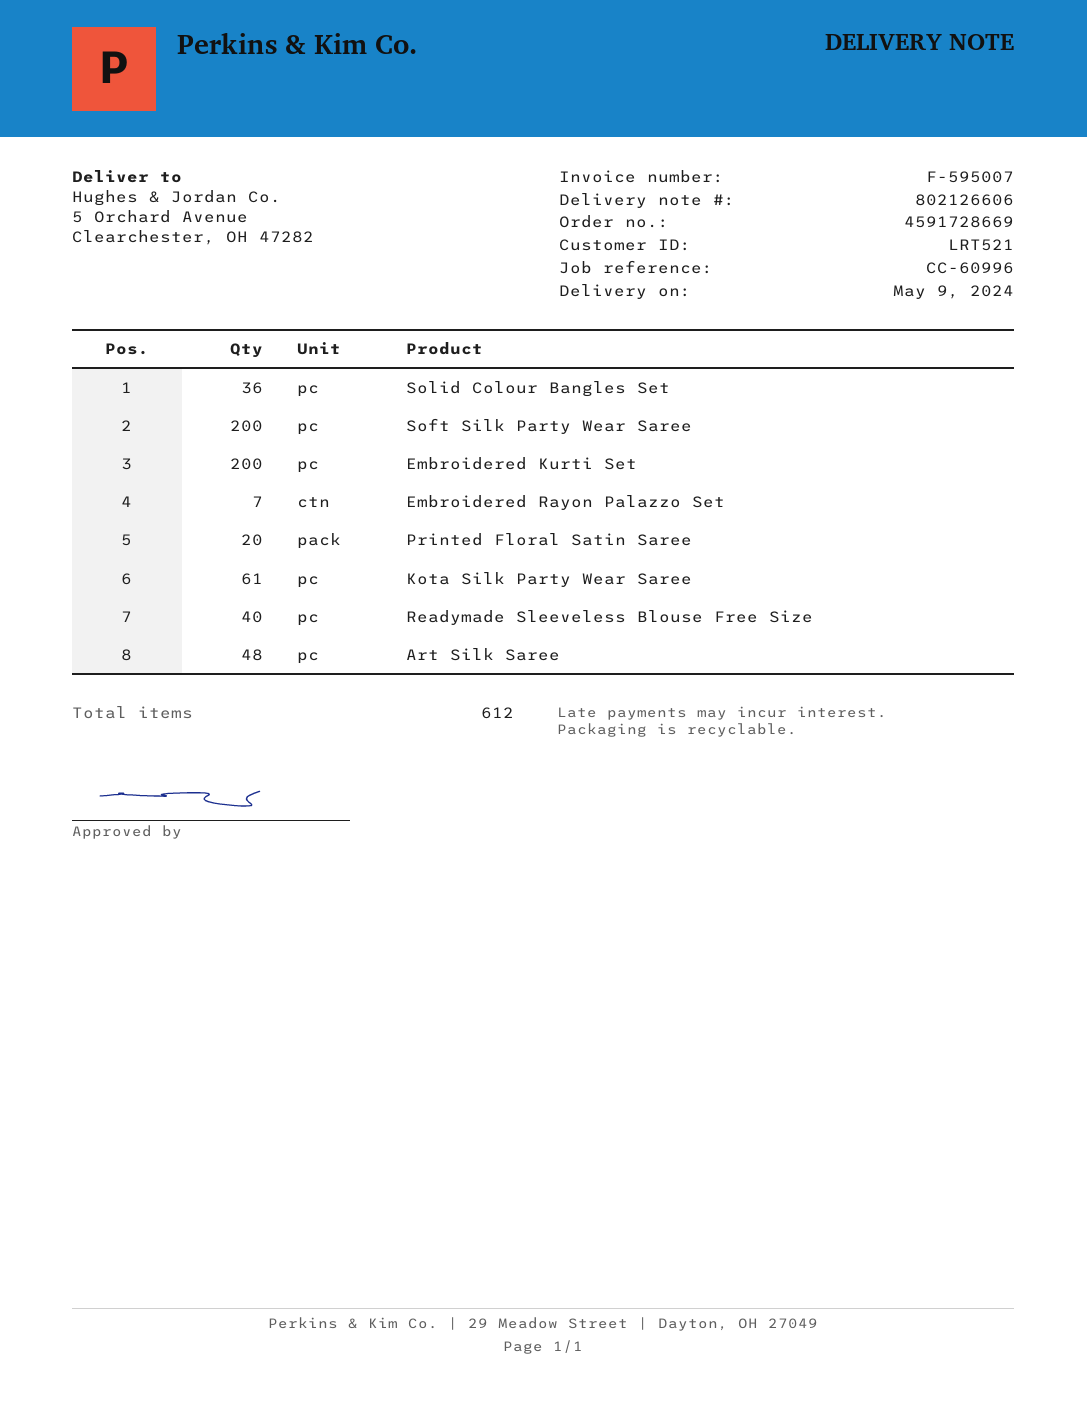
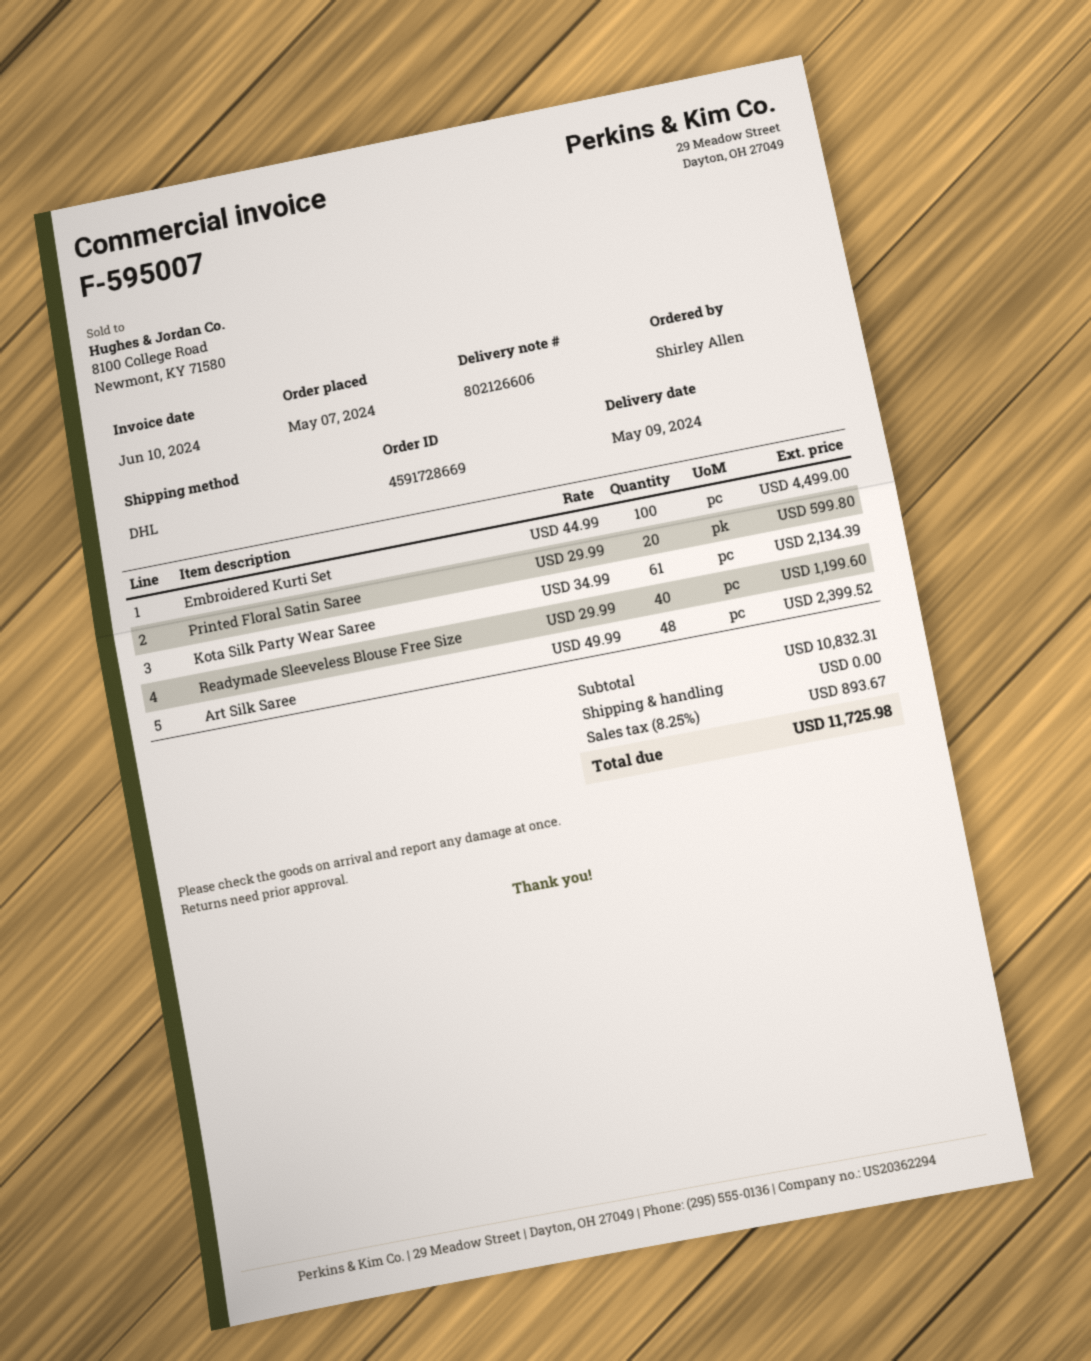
Solid Colour Bangles Set: 36 -> none
Soft Silk Party Wear Saree: 200 -> none
Embroidered Kurti Set: 200 -> 100
Embroidered Rayon Palazzo Set: 7 -> none

